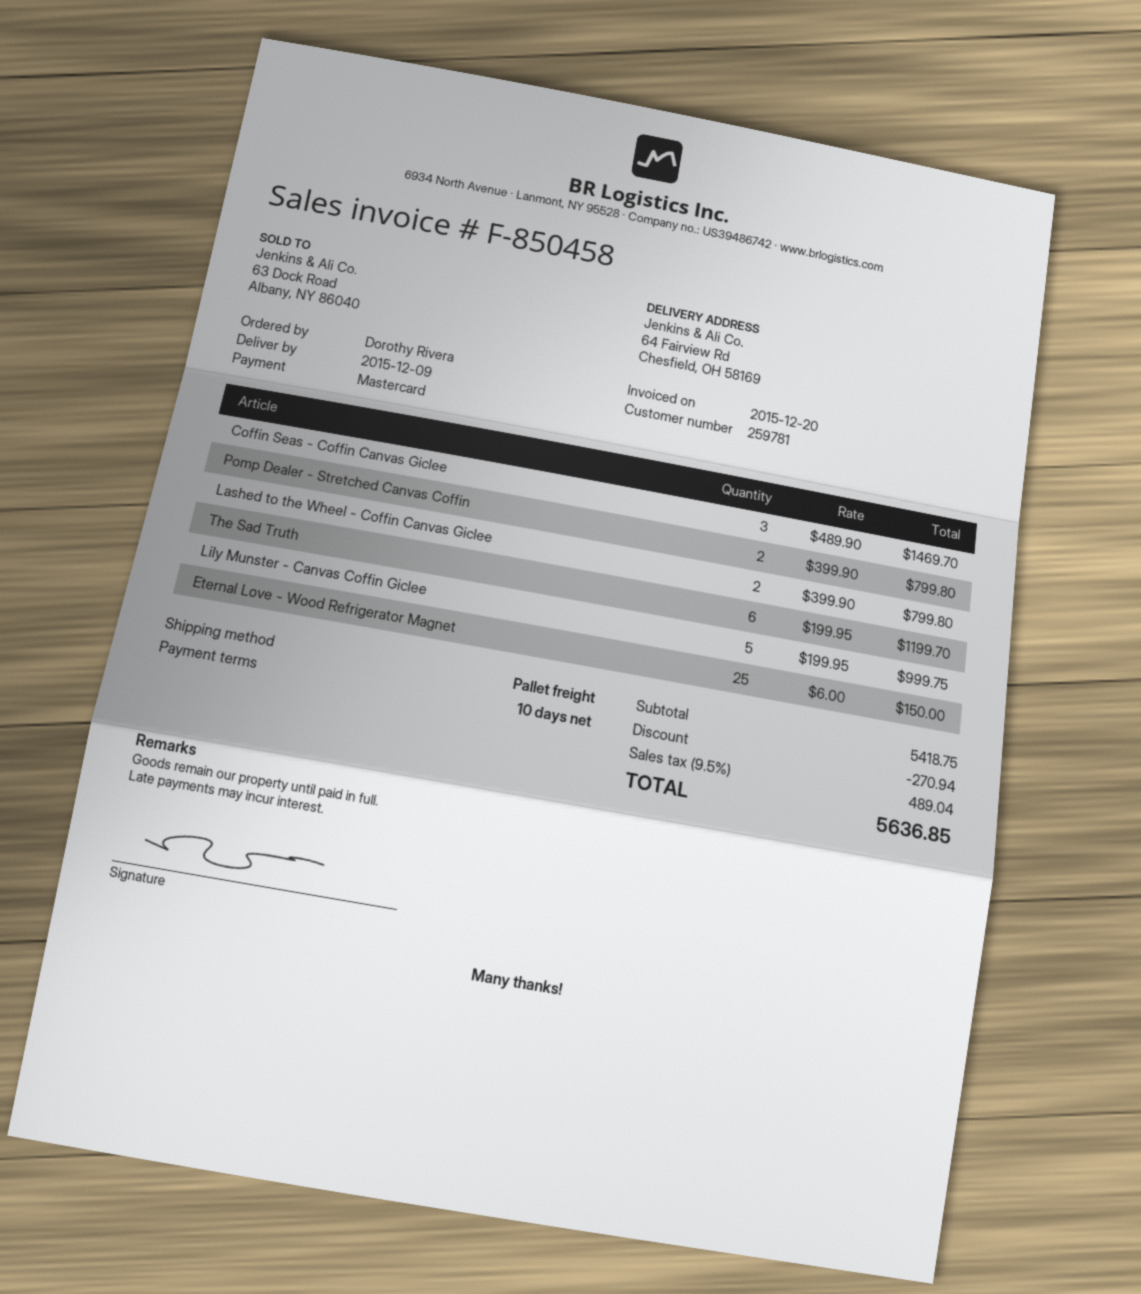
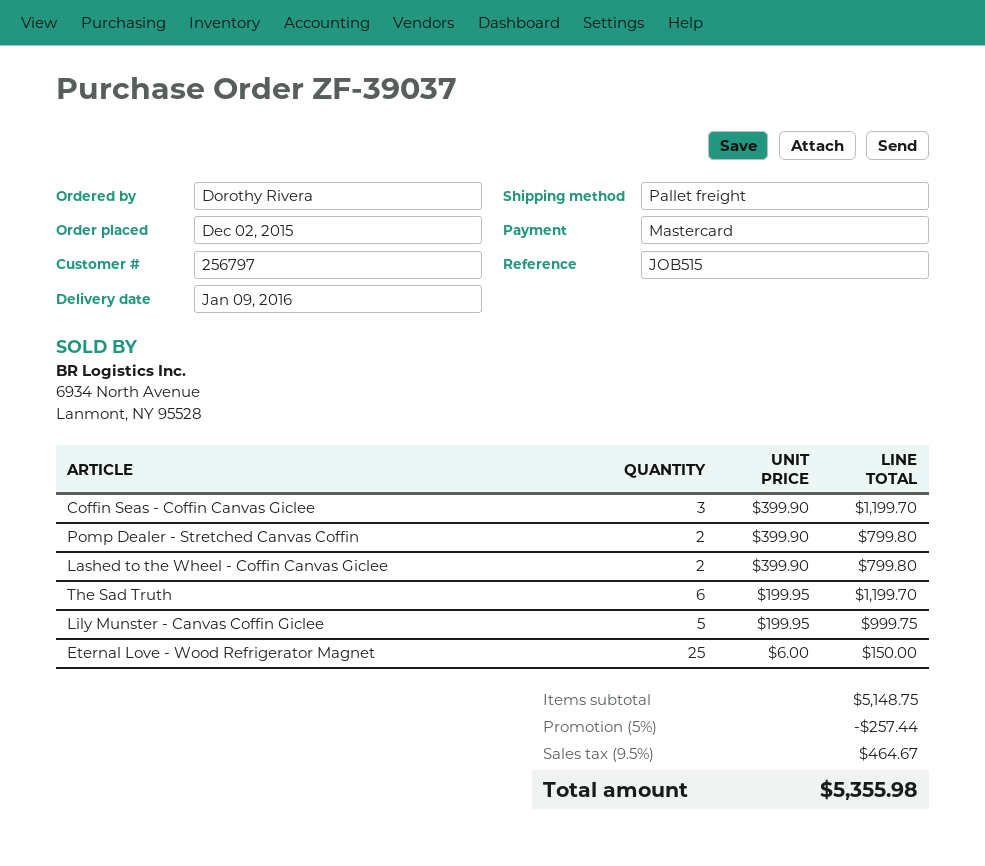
delivery date: 2015-12-09 -> 2016-01-09
customer number: 259781 -> 256797
Coffin Seas - Coffin Canvas Giclee: 3 x 489.90 = 1469.70 -> 3 x 399.90 = 1199.70
subtotal: 5418.75 -> 5148.75
discount: 270.94 -> 257.44
tax: 9.5% = 489.04 -> 9.5% = 464.67
total: 5636.85 -> 5355.98

